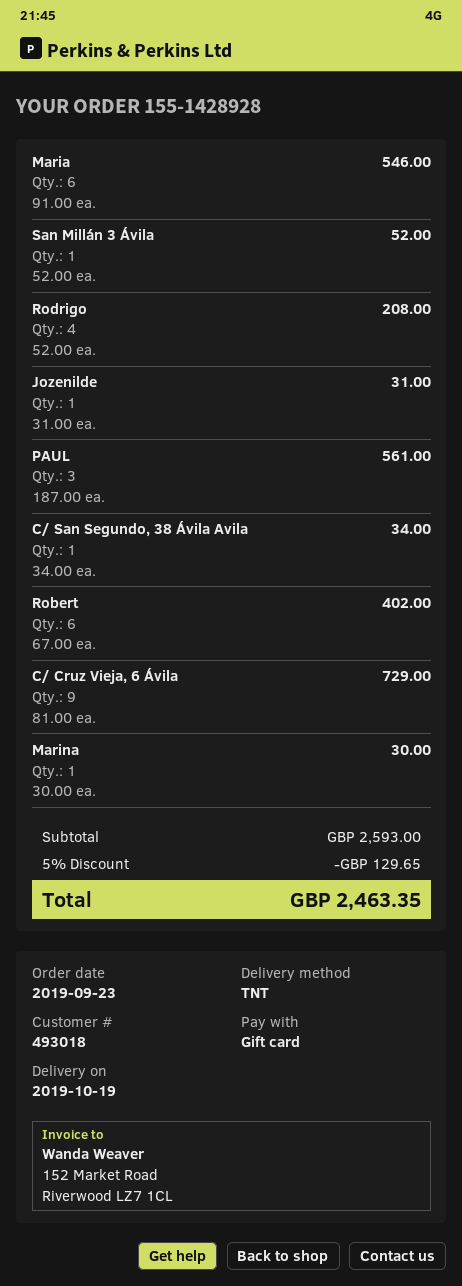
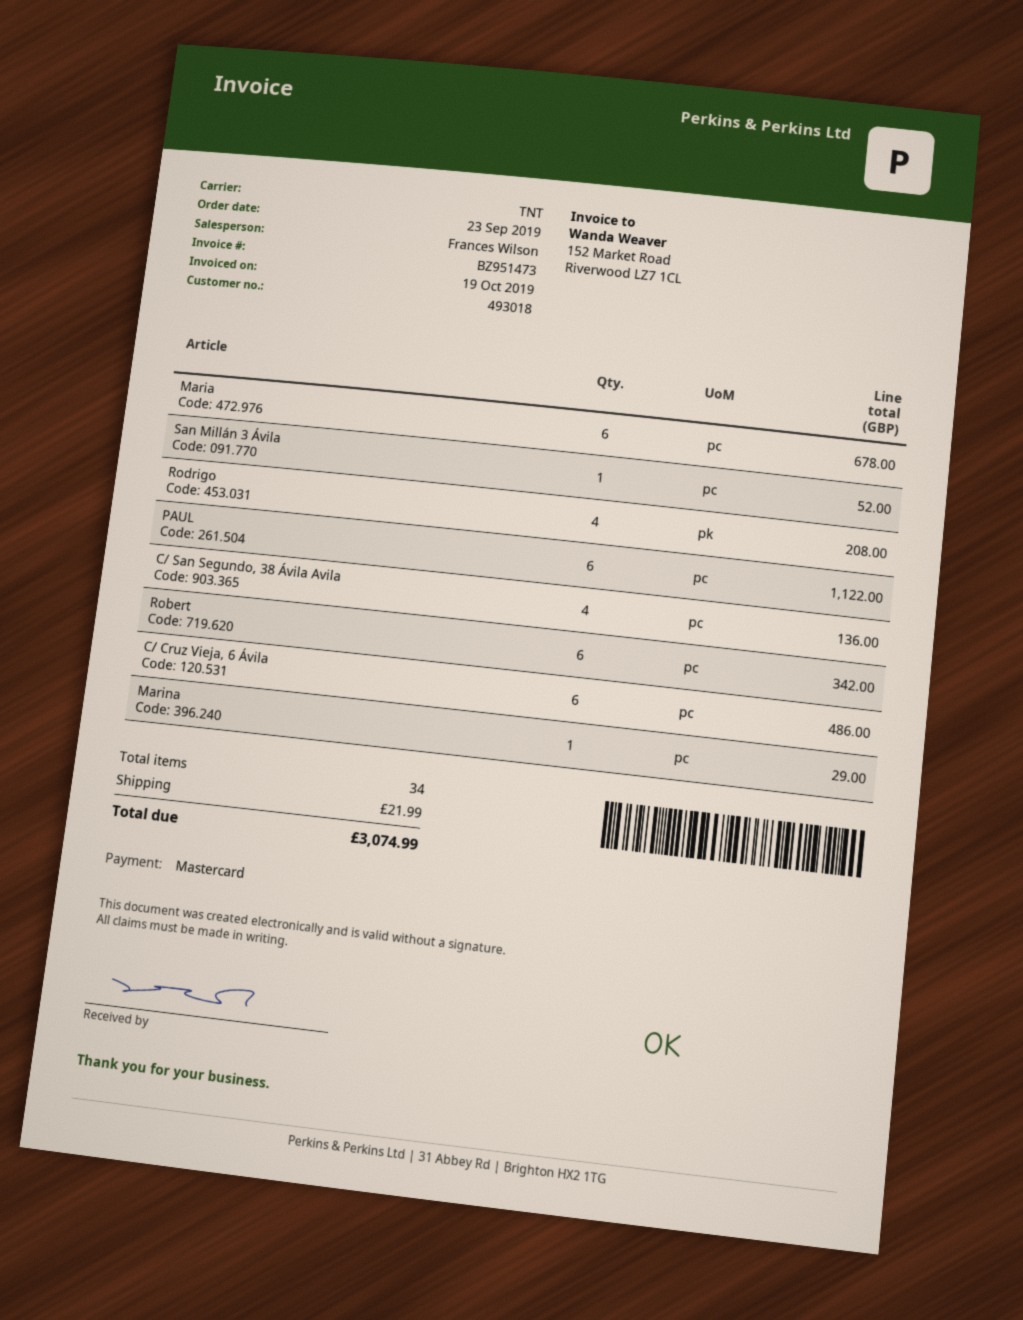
payment method: gift card -> Mastercard
Maria: 6 for 546.00 -> 6 for 678.00
Jozenilde: 1 for 31.00 -> none
PAUL: 3 for 561.00 -> 6 for 1122.00
C/ San Segundo, 38 Ávila Avila: 1 for 34.00 -> 4 for 136.00
Robert: 6 for 402.00 -> 6 for 342.00
C/ Cruz Vieja, 6 Ávila: 9 for 729.00 -> 6 for 486.00
Marina: 1 for 30.00 -> 1 for 29.00
discount: 5% = 129.65 -> none
shipping: none -> 21.99
total: 2463.35 -> 3074.99

